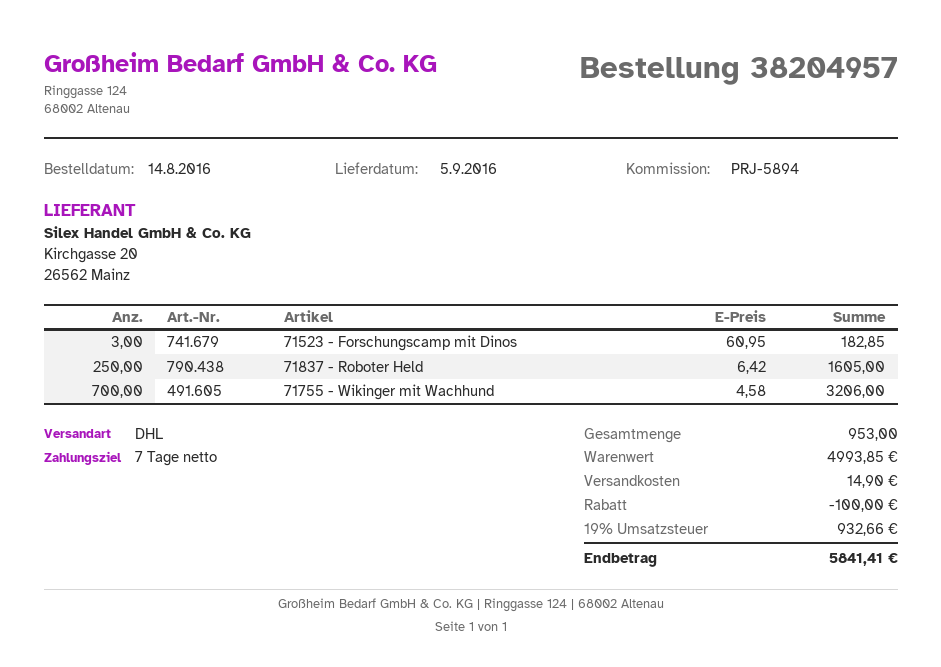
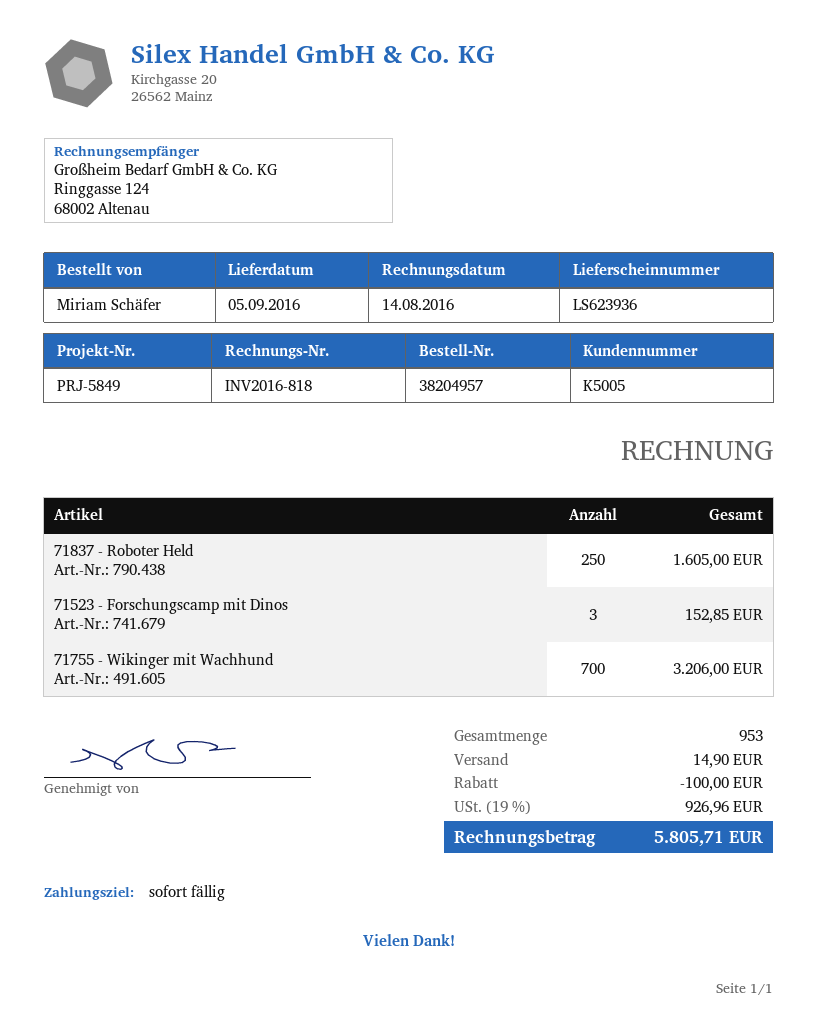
payment terms: 7 days -> on receipt
reference: PRJ-5894 -> PRJ-5849
71523 - Forschungscamp mit Dinos: 3 for 182.85 -> 3 for 152.85
tax: 19% = 932.66 -> 19% = 926.96
total: 5841.41 -> 5805.71

